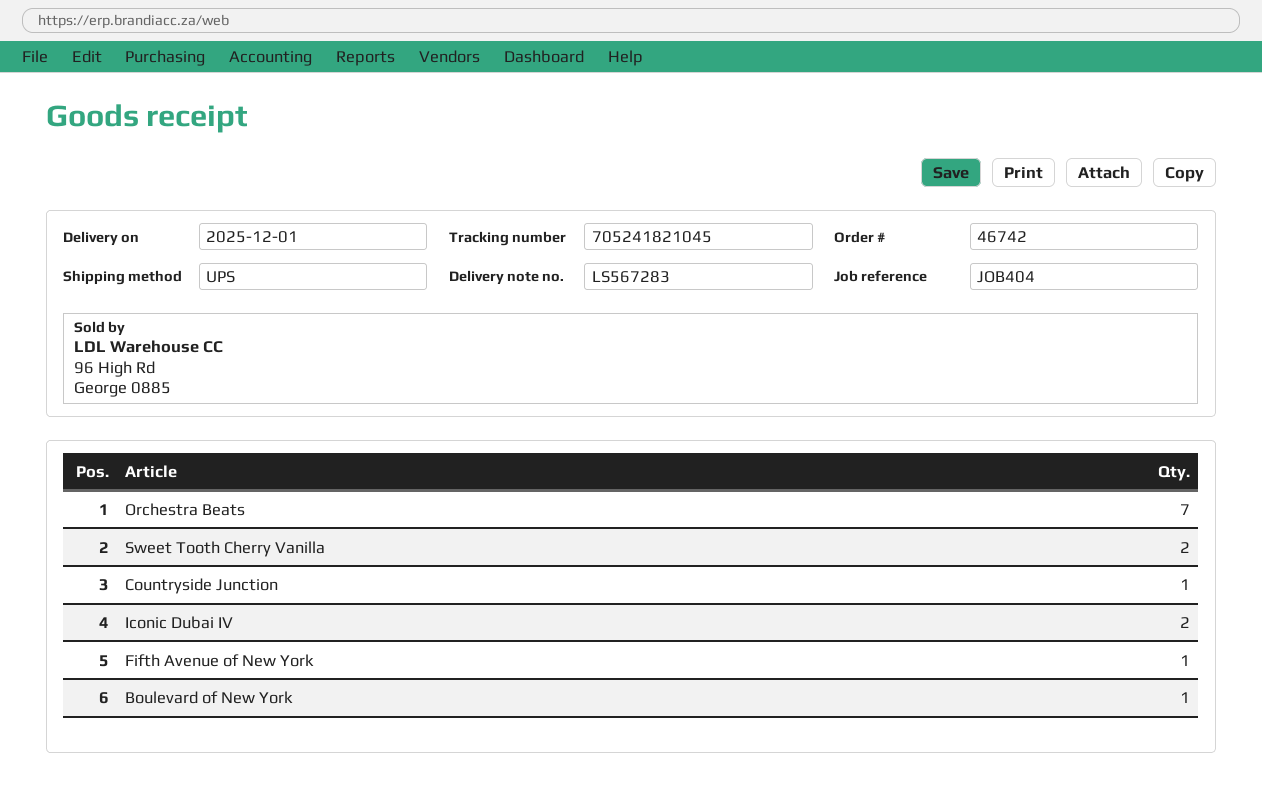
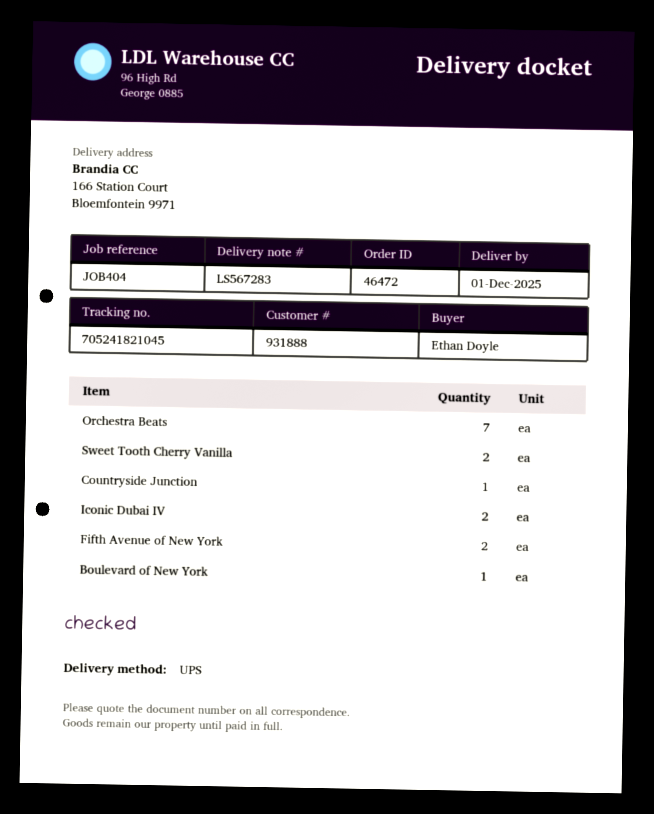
order number: 46742 -> 46472
Fifth Avenue of New York: 1 -> 2

